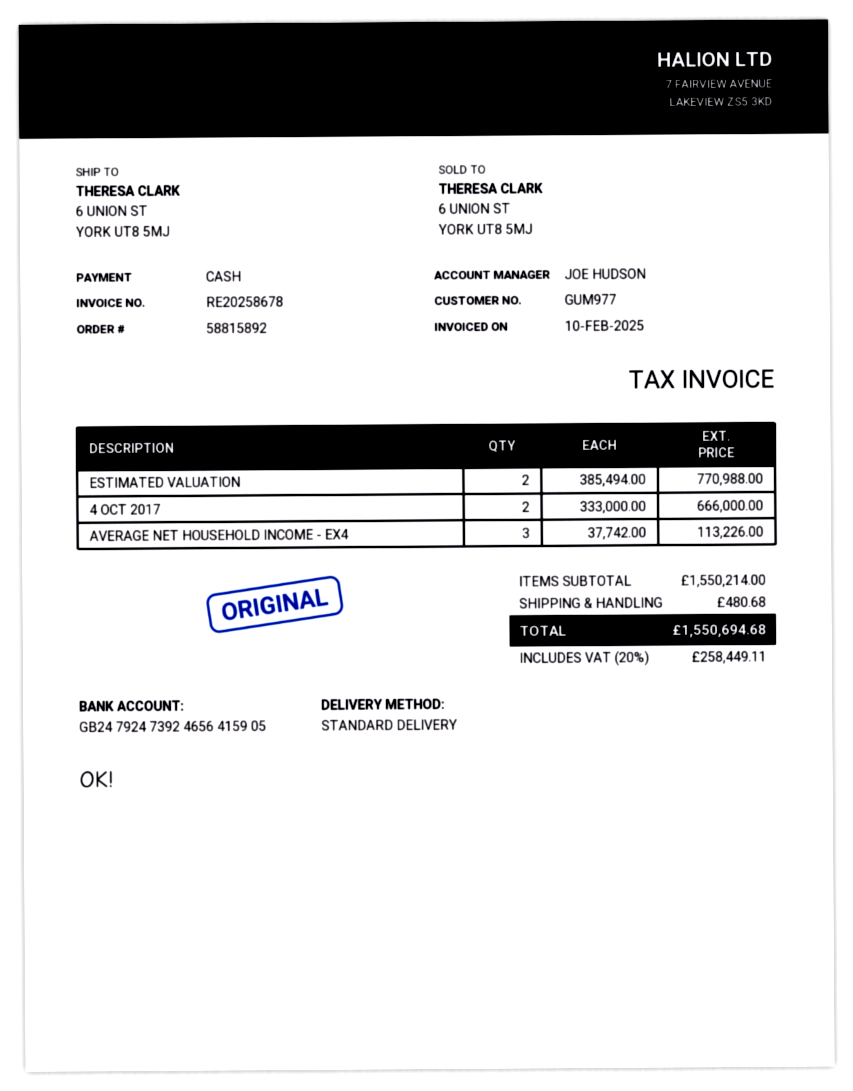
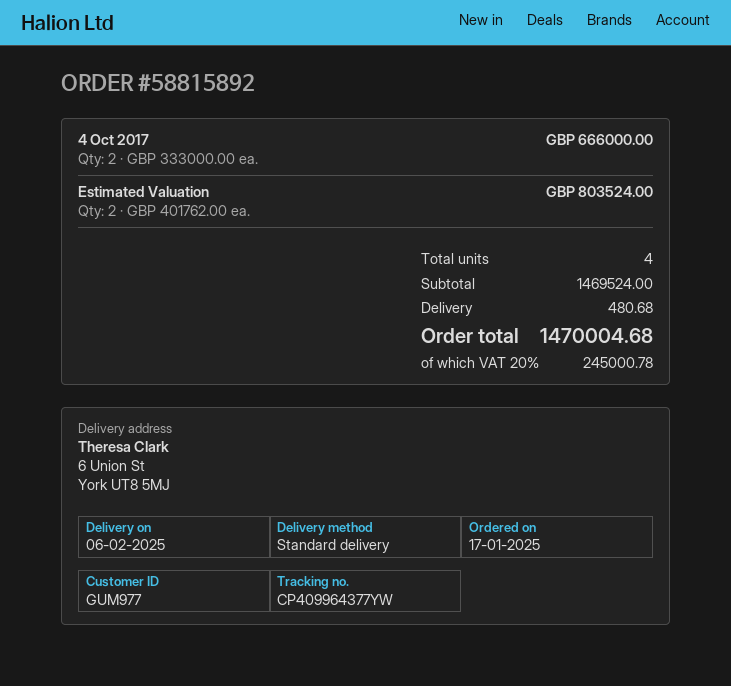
ESTIMATED VALUATION: 2 x 385494.00 = 770988.00 -> 2 x 401762.00 = 803524.00
AVERAGE NET HOUSEHOLD INCOME - EX4: 3 x 37742.00 = 113226.00 -> none
subtotal: 1550214.00 -> 1469524.00
tax: 20% = 258449.11 -> 20% = 245000.78
total: 1550694.68 -> 1470004.68

